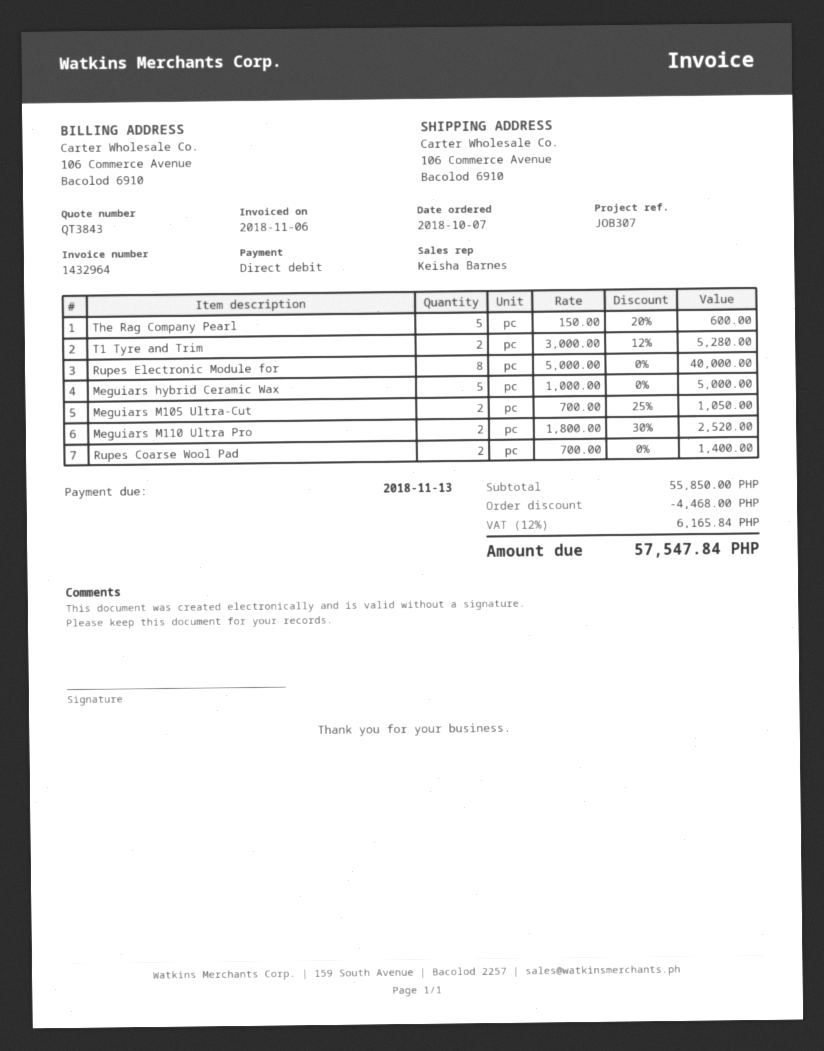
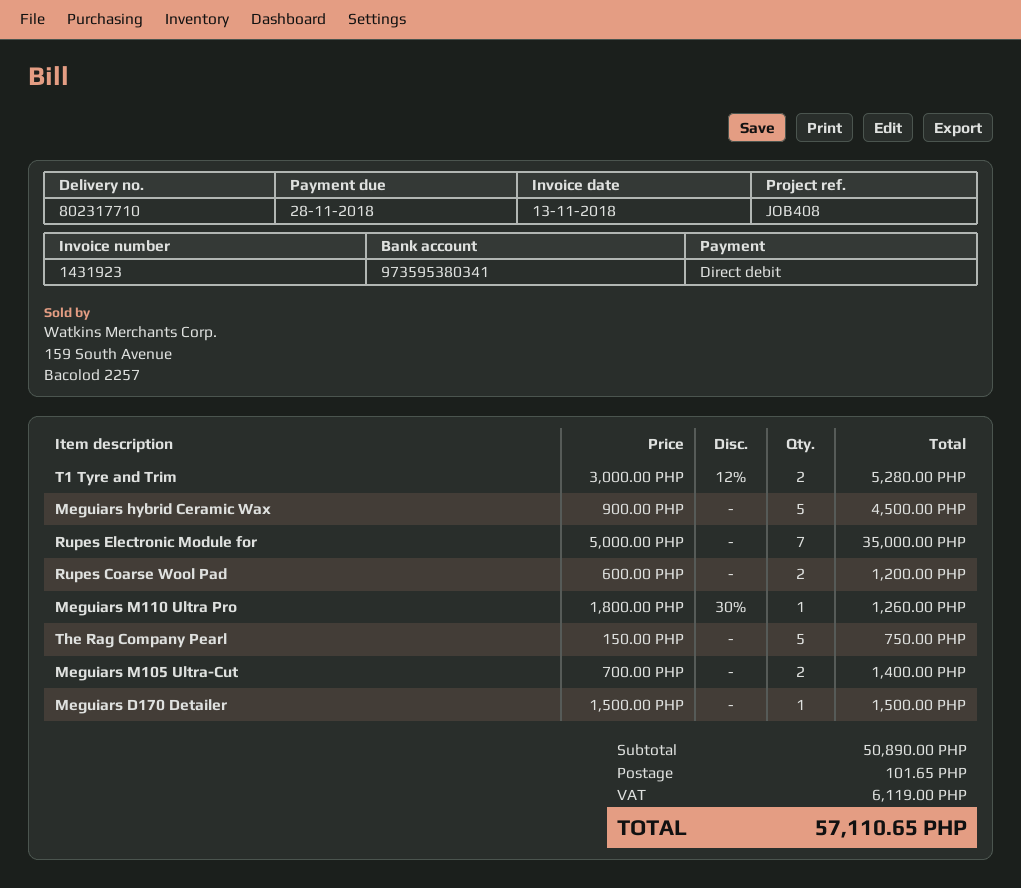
invoice number: 1432964 -> 1431923
invoice date: 2018-11-06 -> 2018-11-13
due date: 2018-11-13 -> 2018-11-28
reference: JOB307 -> JOB408
The Rag Company Pearl: 5 x 150.00 - 20% = 600.00 -> 5 x 150.00 = 750.00
Rupes Electronic Module for: 8 x 5000.00 = 40000.00 -> 7 x 5000.00 = 35000.00
Meguiars hybrid Ceramic Wax: 5 x 1000.00 = 5000.00 -> 5 x 900.00 = 4500.00
Meguiars M105 Ultra-Cut: 2 x 700.00 - 25% = 1050.00 -> 2 x 700.00 = 1400.00
Meguiars M110 Ultra Pro: 2 x 1800.00 - 30% = 2520.00 -> 1 x 1800.00 - 30% = 1260.00
Rupes Coarse Wool Pad: 2 x 700.00 = 1400.00 -> 2 x 600.00 = 1200.00
Meguiars D170 Detailer: none -> 1 x 1500.00 = 1500.00
subtotal: 55850.00 -> 50890.00
discount: 4468.00 -> none
shipping: none -> 101.65
tax: 6165.84 -> 6119.00
total: 57547.84 -> 57110.65

